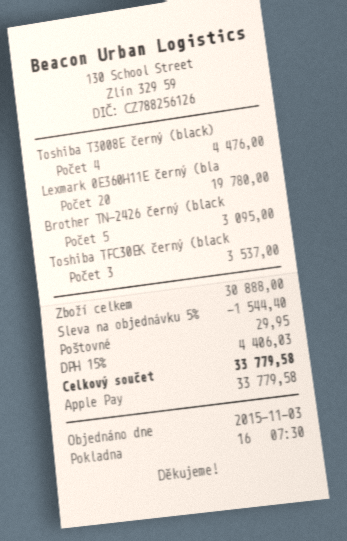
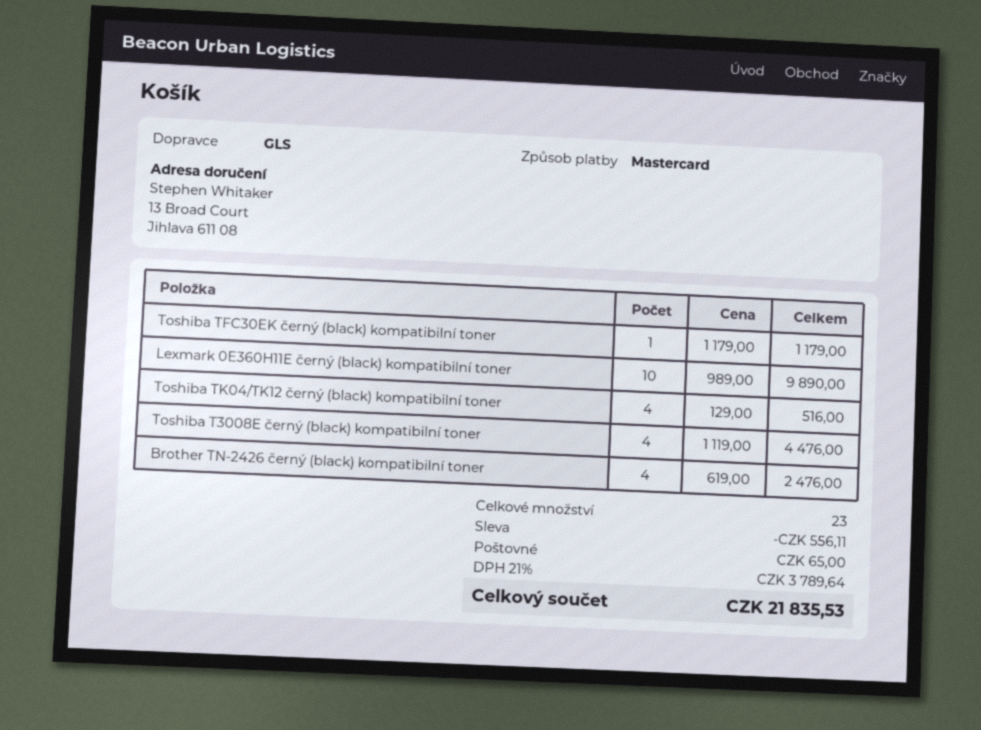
payment method: Apple Pay -> Mastercard
Lexmark 0E360H11E černý (bla: 20 for 19780.00 -> 10 for 9890.00
Brother TN-2426 černý (black: 5 for 3095.00 -> 4 for 2476.00
Toshiba TFC30EK černý (black: 3 for 3537.00 -> 1 for 1179.00
Toshiba TK04/TK12 černý (black) kompatibilní toner: none -> 4 for 516.00
discount: 1544.40 -> 556.11
shipping: 29.95 -> 65.00
tax: 15% = 4406.03 -> 21% = 3789.64
total: 33779.58 -> 21835.53

